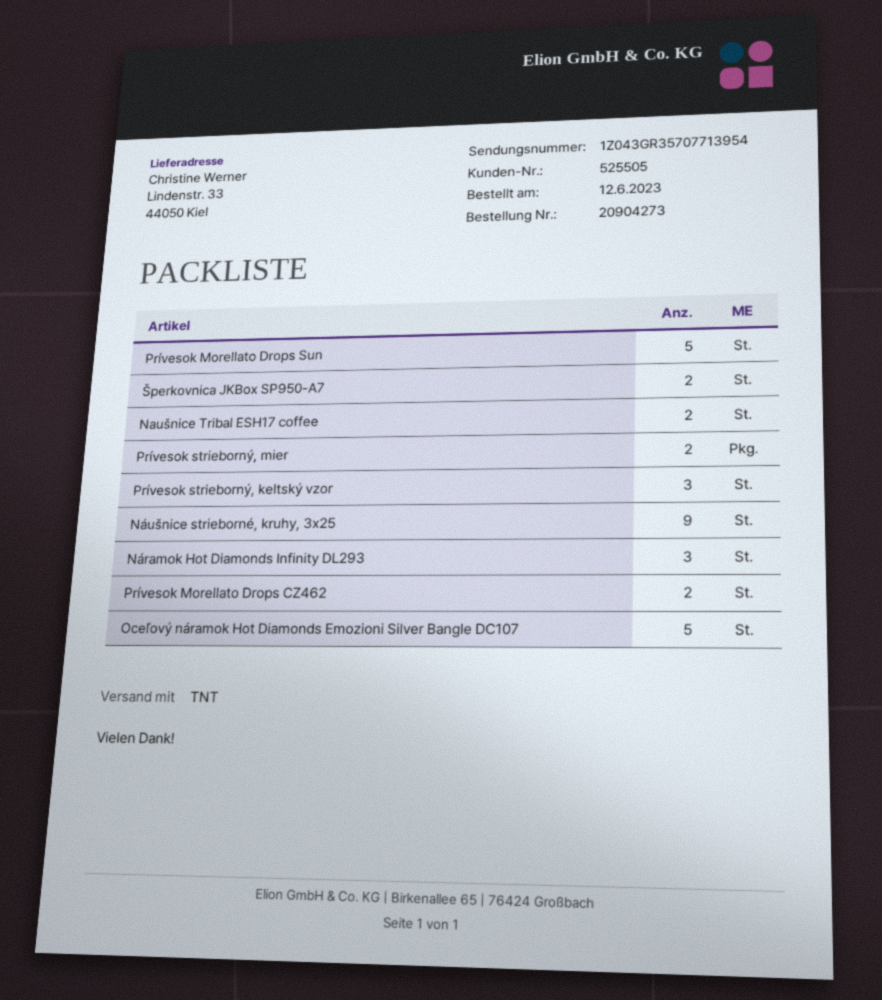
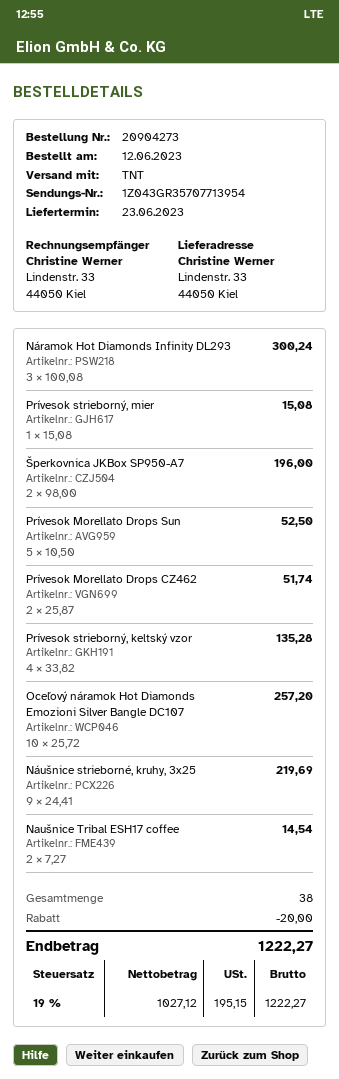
Prívesok strieborný, mier: 2 -> 1
Prívesok strieborný, keltský vzor: 3 -> 4
Oceľový náramok Hot Diamonds Emozioni Silver Bangle DC107: 5 -> 10

